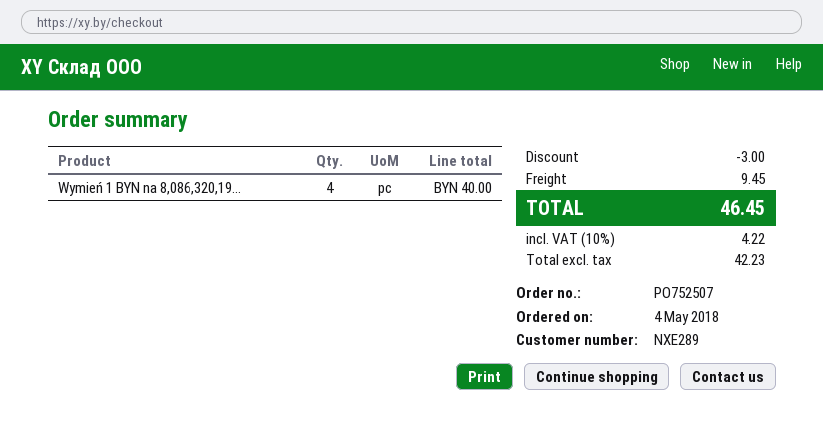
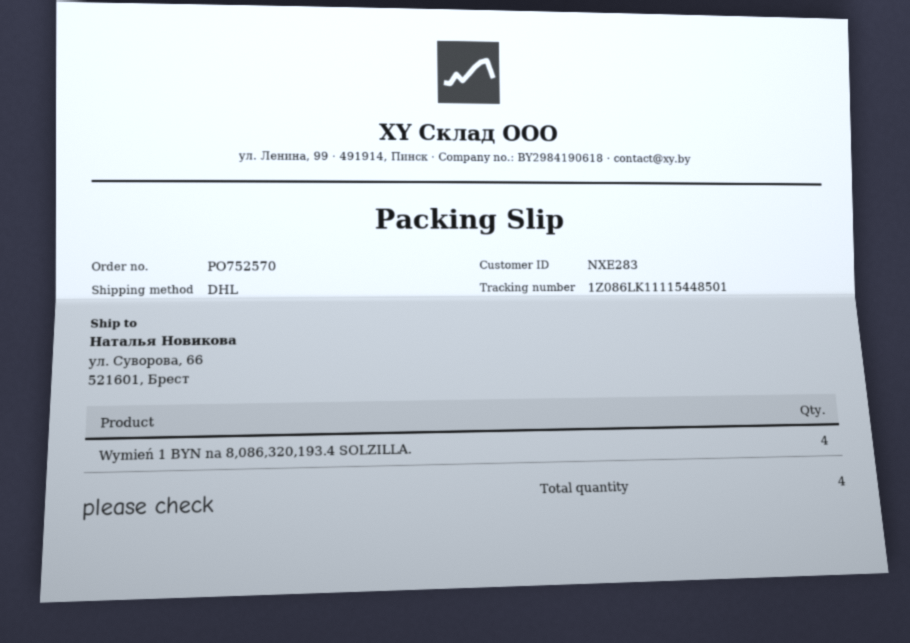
order number: PO752507 -> PO752570
customer number: NXE289 -> NXE283

